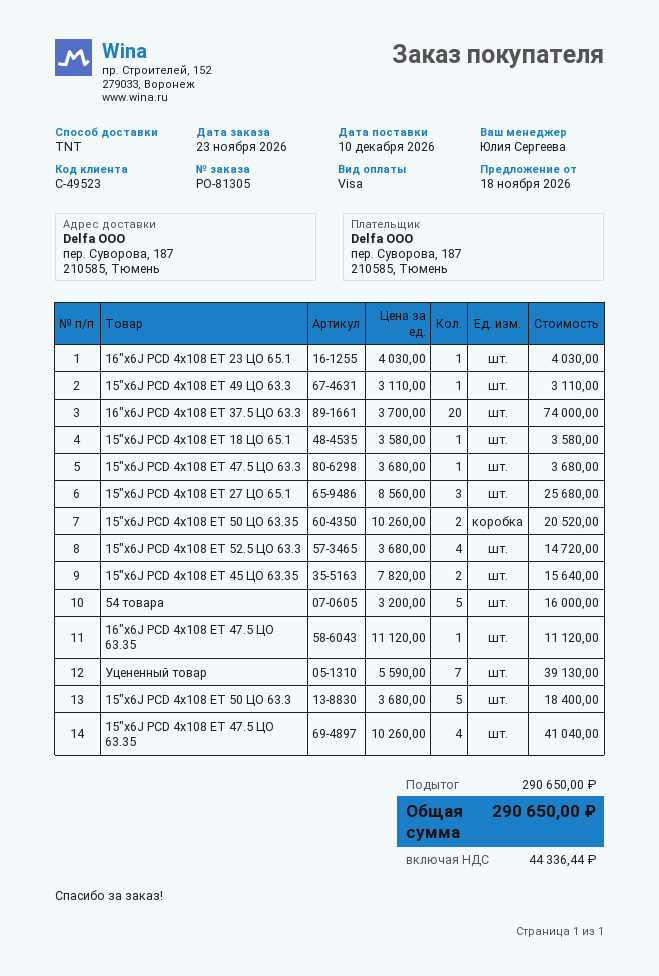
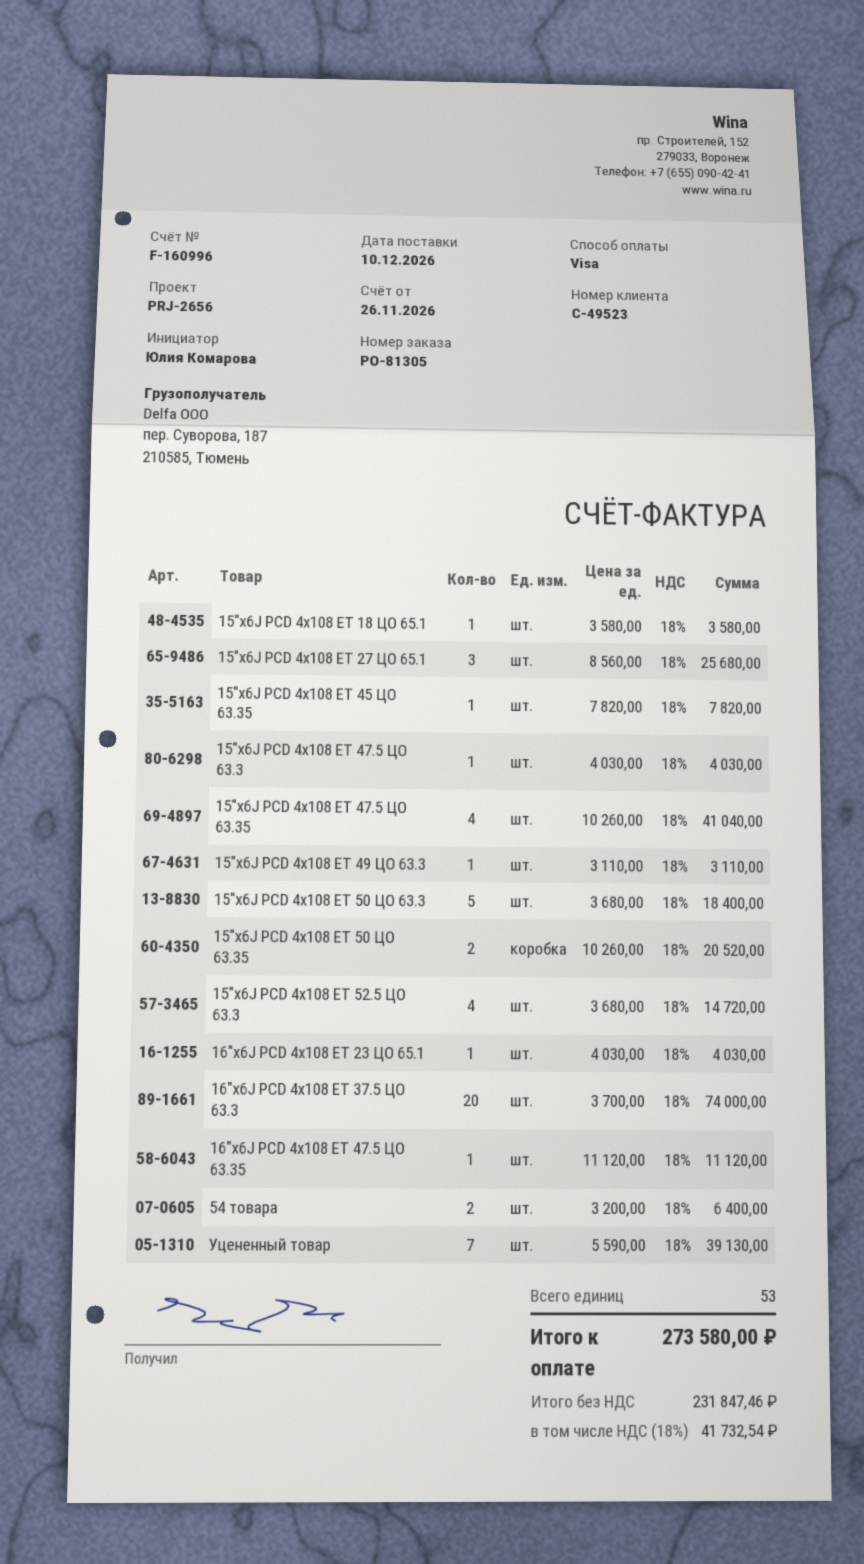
15"x6J PCD 4x108 ЕТ 47.5 ЦО 63.3: 1 x 3680.00 = 3680.00 -> 1 x 4030.00 = 4030.00
15"x6J PCD 4x108 ЕТ 45 ЦО 63.35: 2 x 7820.00 = 15640.00 -> 1 x 7820.00 = 7820.00
54 товара: 5 x 3200.00 = 16000.00 -> 2 x 3200.00 = 6400.00
tax: 44336.44 -> 41732.54
total: 290650.00 -> 273580.00

